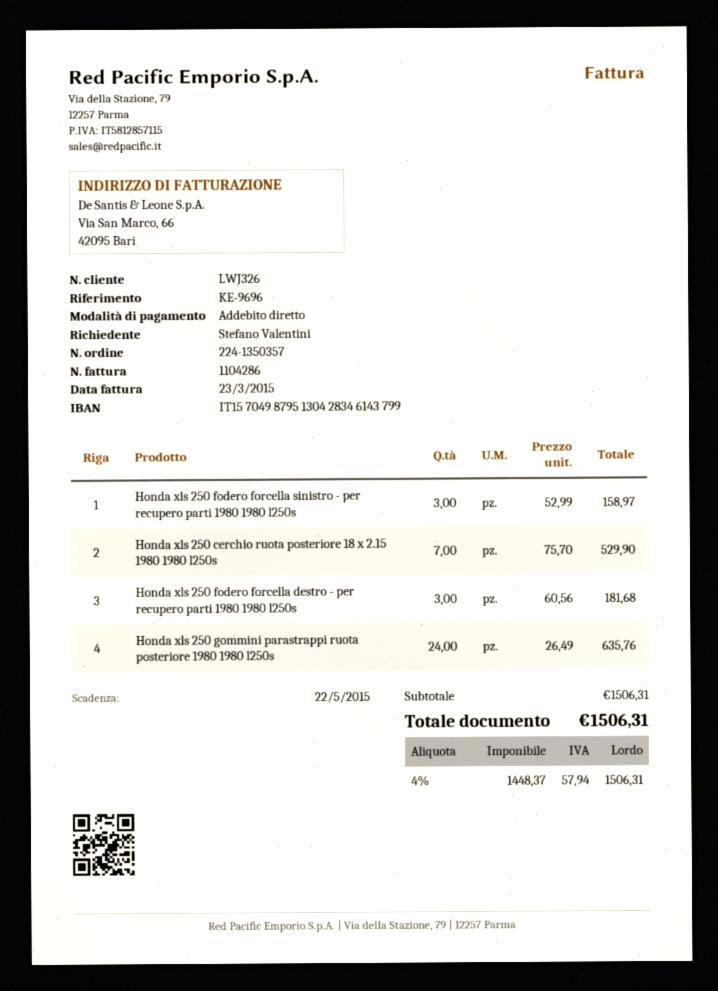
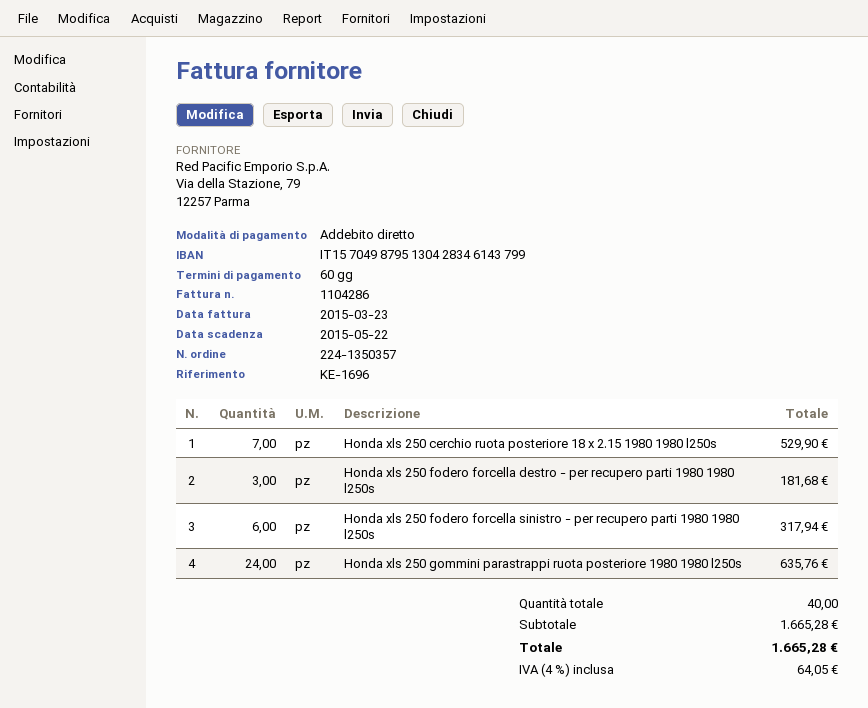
reference: KE-9696 -> KE-1696
Honda xls 250 fodero forcella sinistro - per recupero parti 1980 1980 l250s: 3 for 158.97 -> 6 for 317.94
subtotal: 1506.31 -> 1665.28
tax: 4% = 57.94 -> 4% = 64.05
total: 1506.31 -> 1665.28

